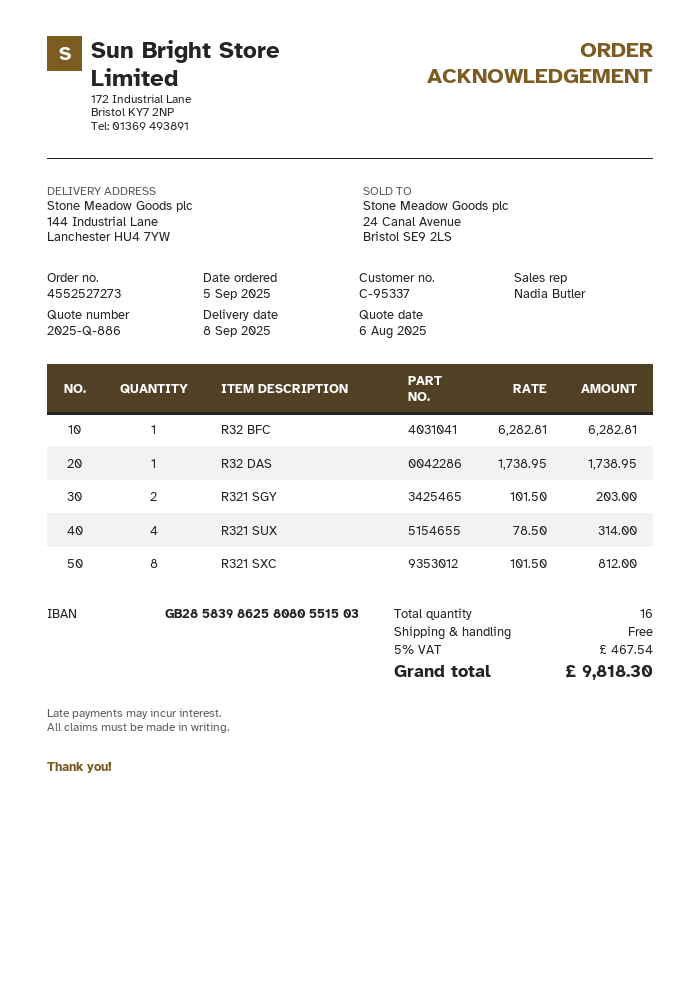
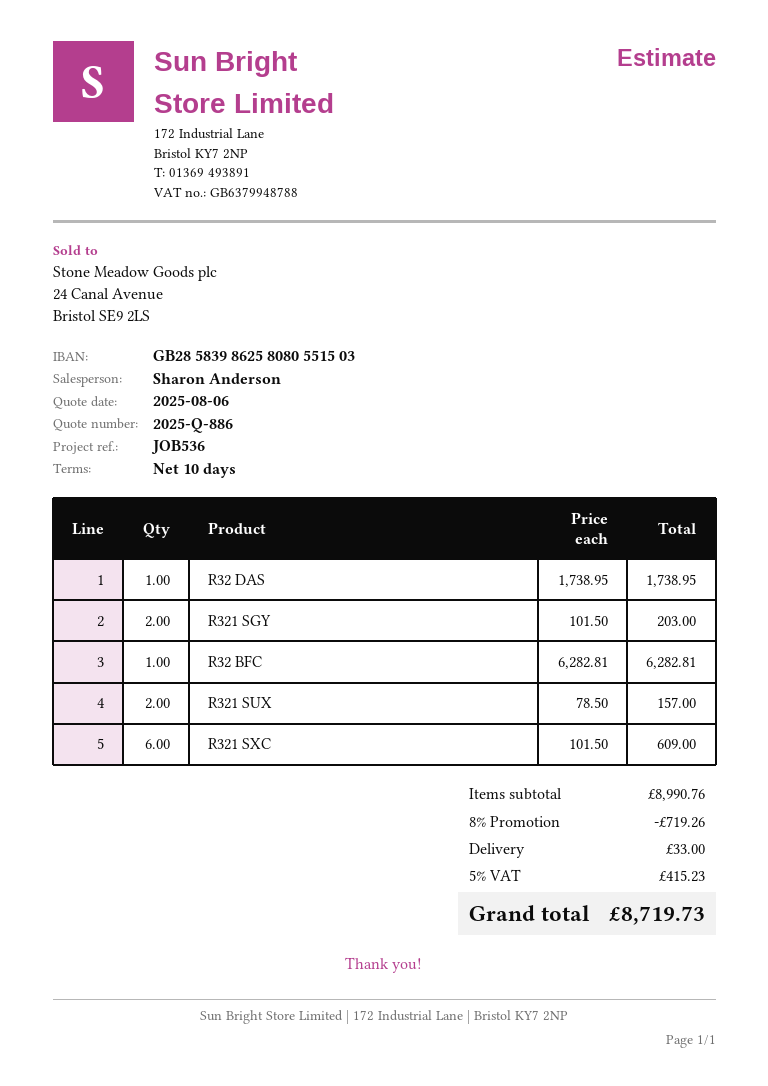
sales rep: Nadia Butler -> Sharon Anderson
R321 SUX: 4 x 78.50 = 314.00 -> 2 x 78.50 = 157.00
R321 SXC: 8 x 101.50 = 812.00 -> 6 x 101.50 = 609.00
discount: none -> 8% = 719.26
shipping: 0.00 -> 33.00
tax: 5% = 467.54 -> 5% = 415.23
total: 9818.30 -> 8719.73

